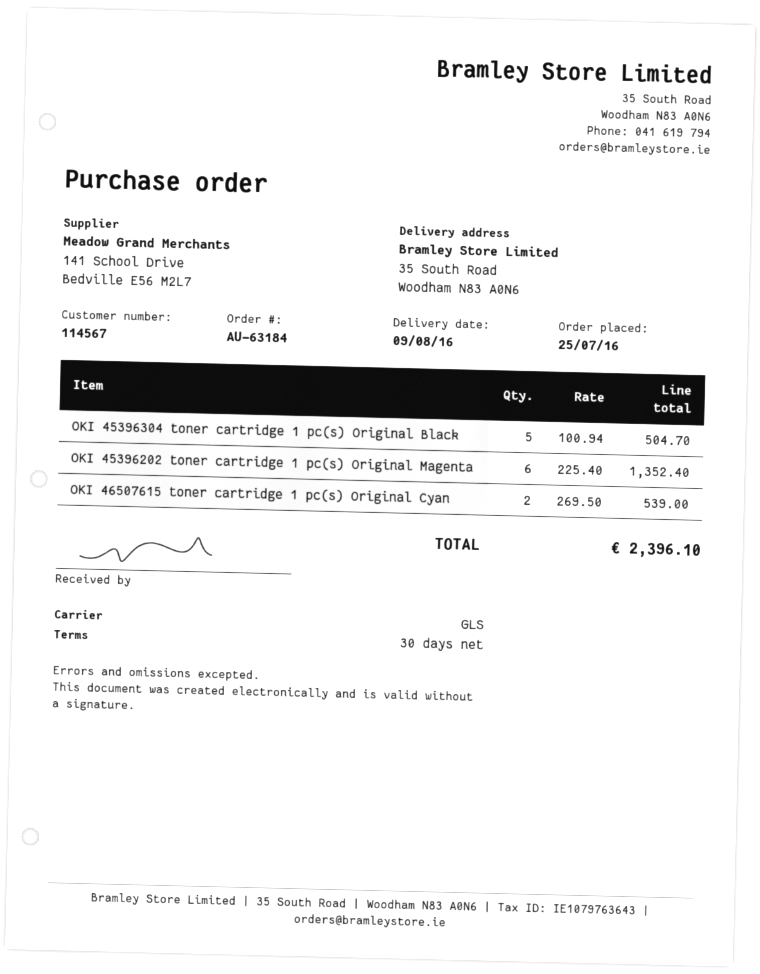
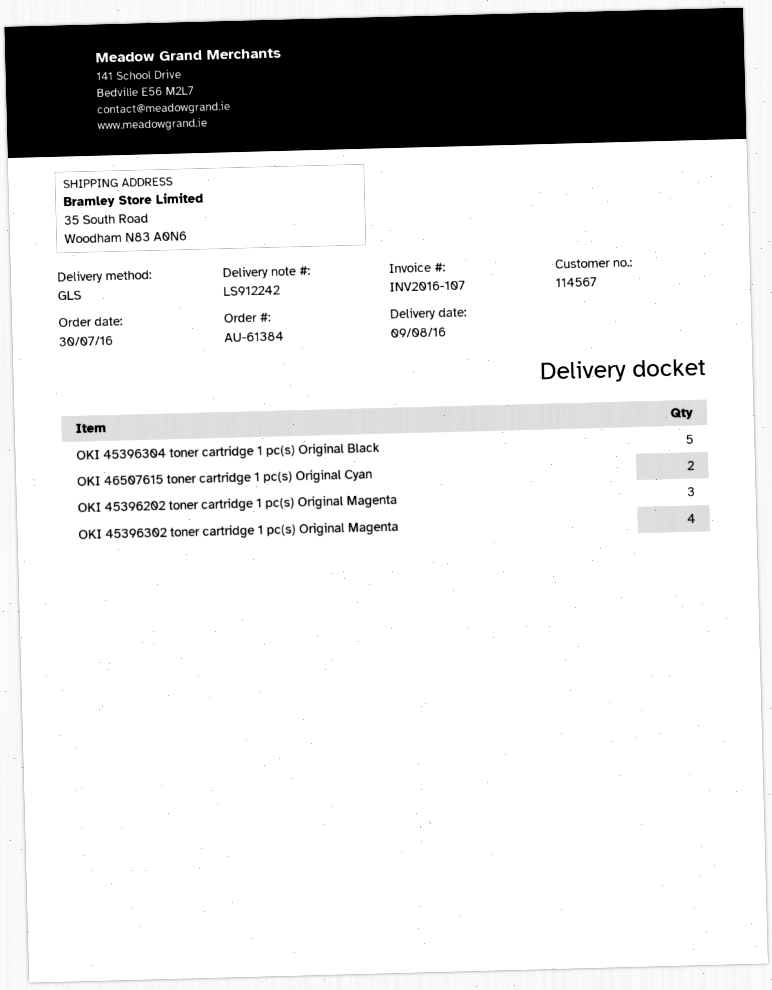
order number: AU-63184 -> AU-61384
order date: 2016-07-25 -> 2016-07-30
OKI 45396202 toner cartridge 1 pc(s) Original Magenta: 6 -> 3
OKI 45396302 toner cartridge 1 pc(s) Original Magenta: none -> 4

